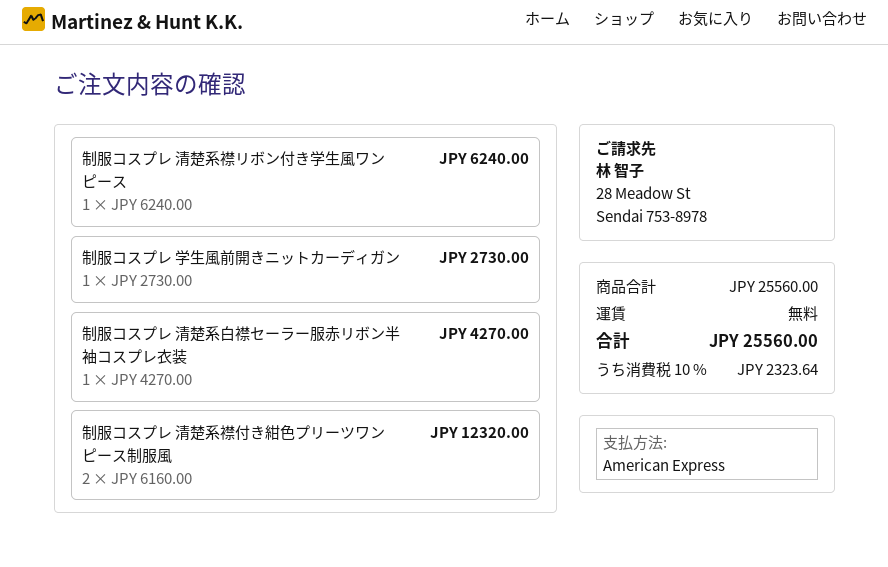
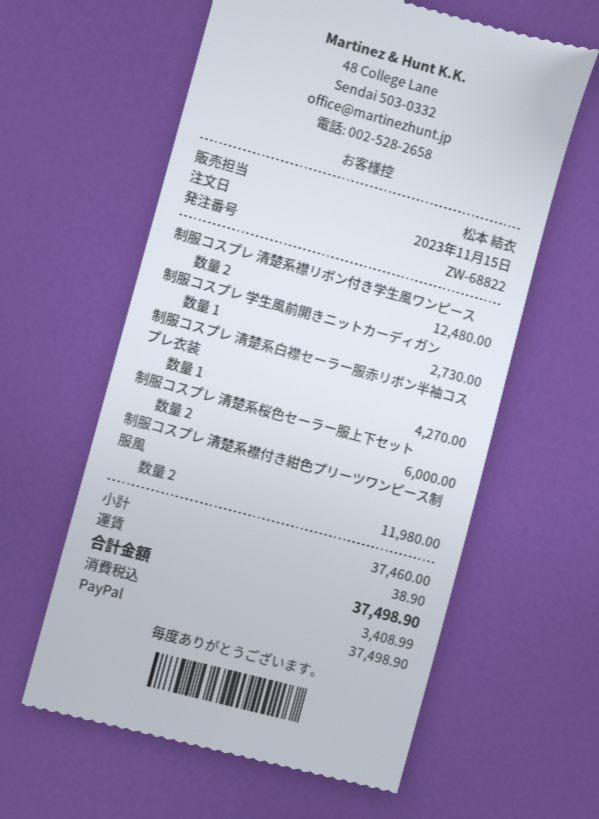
payment method: American Express -> PayPal
制服コスプレ 清楚系襟リボン付き学生風ワンピース: 1 for 6240.00 -> 2 for 12480.00
制服コスプレ 清楚系襟付き紺色プリーツワンピース制服風: 2 for 12320.00 -> 2 for 11980.00
制服コスプレ 清楚系桜色セーラー服上下セット: none -> 2 for 6000.00
subtotal: 25560.00 -> 37460.00
shipping: 0.00 -> 38.90
tax: 2323.64 -> 3408.99
total: 25560.00 -> 37498.90

